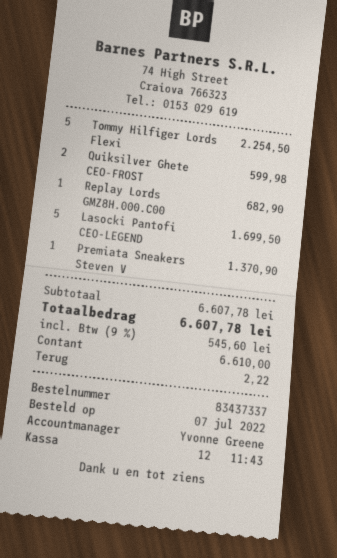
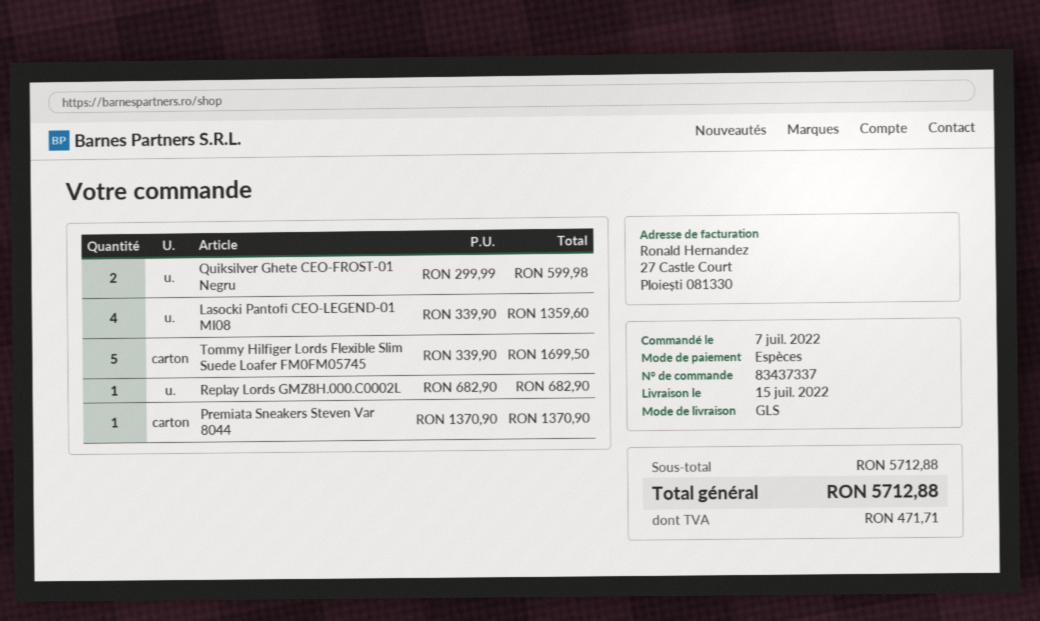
Tommy Hilfiger Lords Flexi: 5 for 2254.50 -> 5 for 1699.50
Lasocki Pantofi CEO-LEGEND: 5 for 1699.50 -> 4 for 1359.60
subtotal: 6607.78 -> 5712.88
tax: 545.60 -> 471.71
total: 6607.78 -> 5712.88

